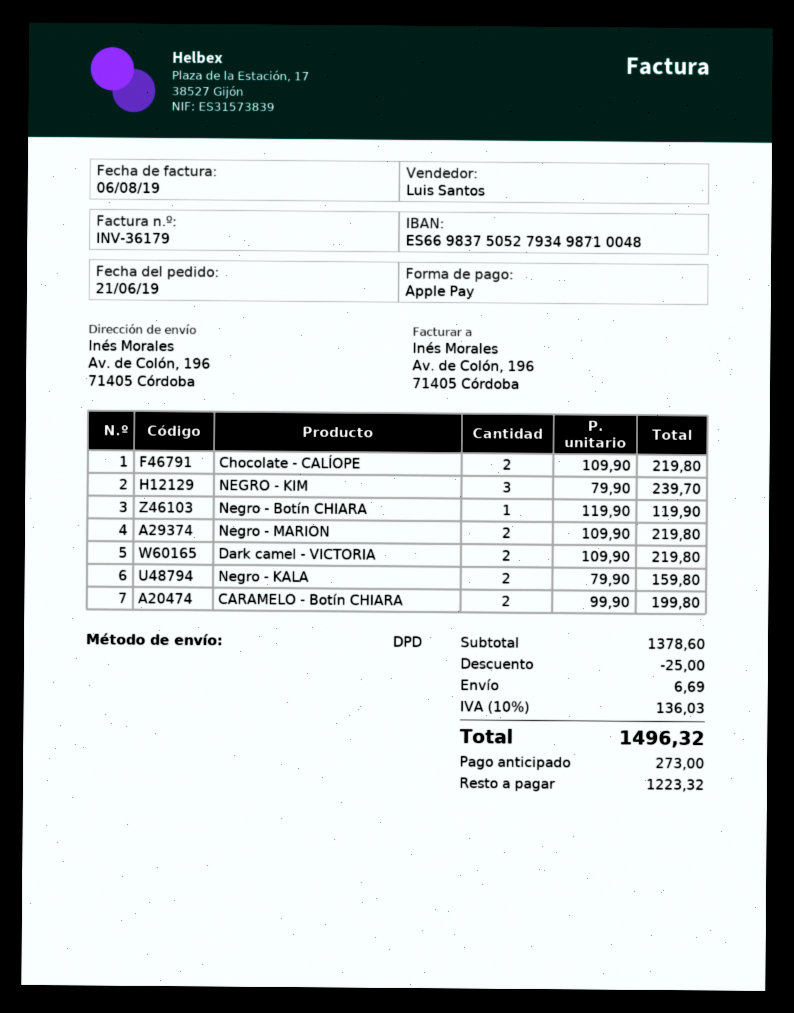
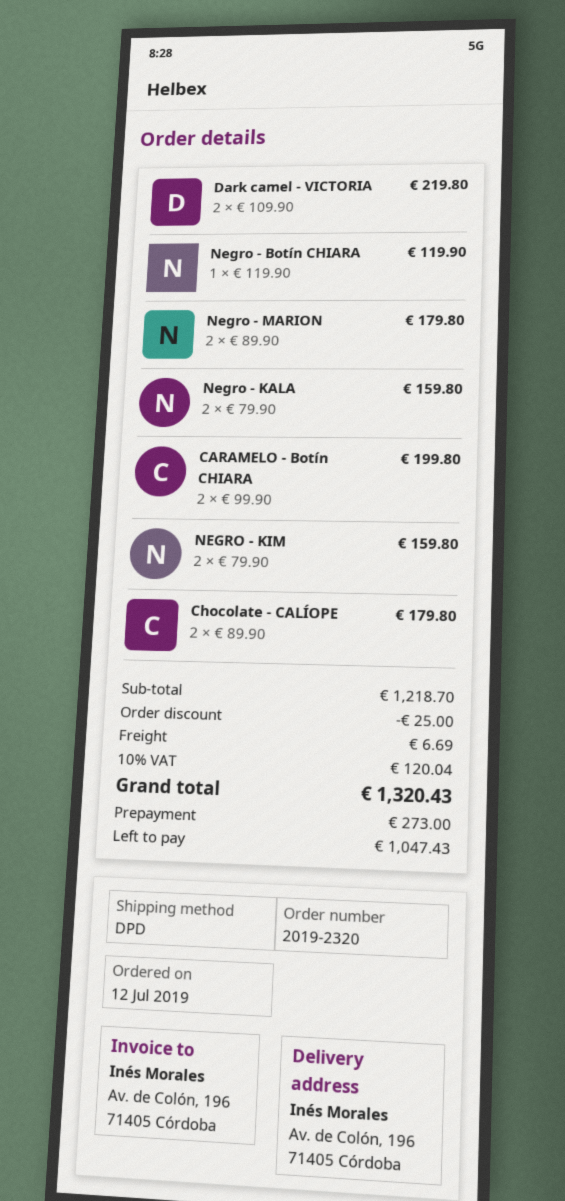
order date: 2019-06-21 -> 2019-07-12
Chocolate - CALÍOPE: 2 x 109.90 = 219.80 -> 2 x 89.90 = 179.80
NEGRO - KIM: 3 x 79.90 = 239.70 -> 2 x 79.90 = 159.80
Negro - MARION: 2 x 109.90 = 219.80 -> 2 x 89.90 = 179.80
subtotal: 1378.60 -> 1218.70
tax: 10% = 136.03 -> 10% = 120.04
total: 1496.32 -> 1320.43
balance: 1223.32 -> 1047.43

